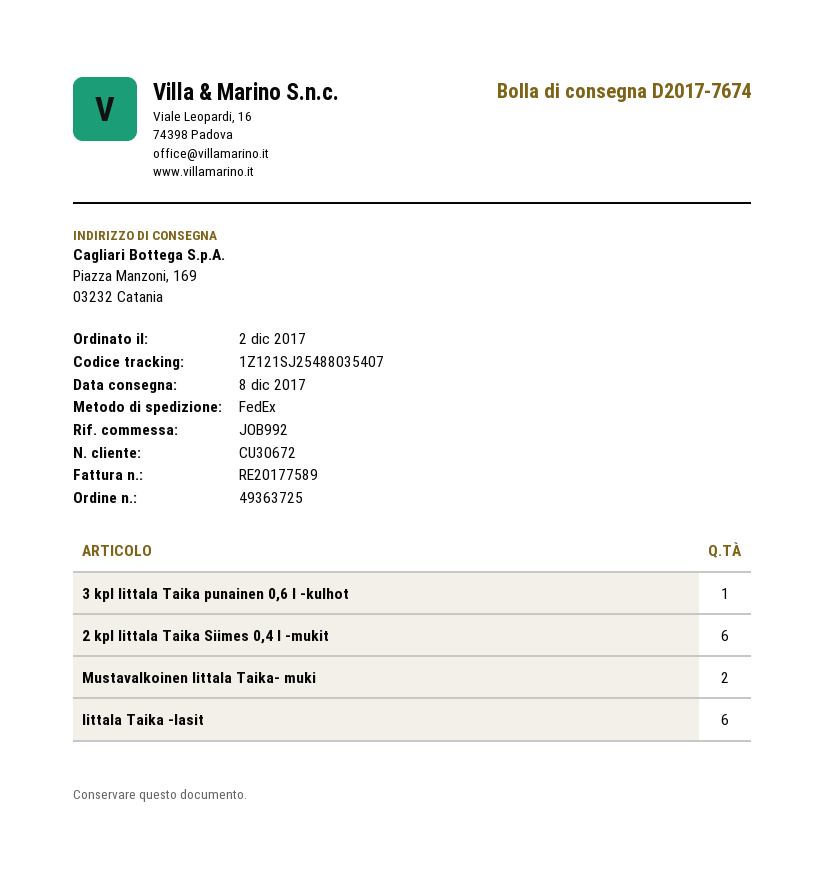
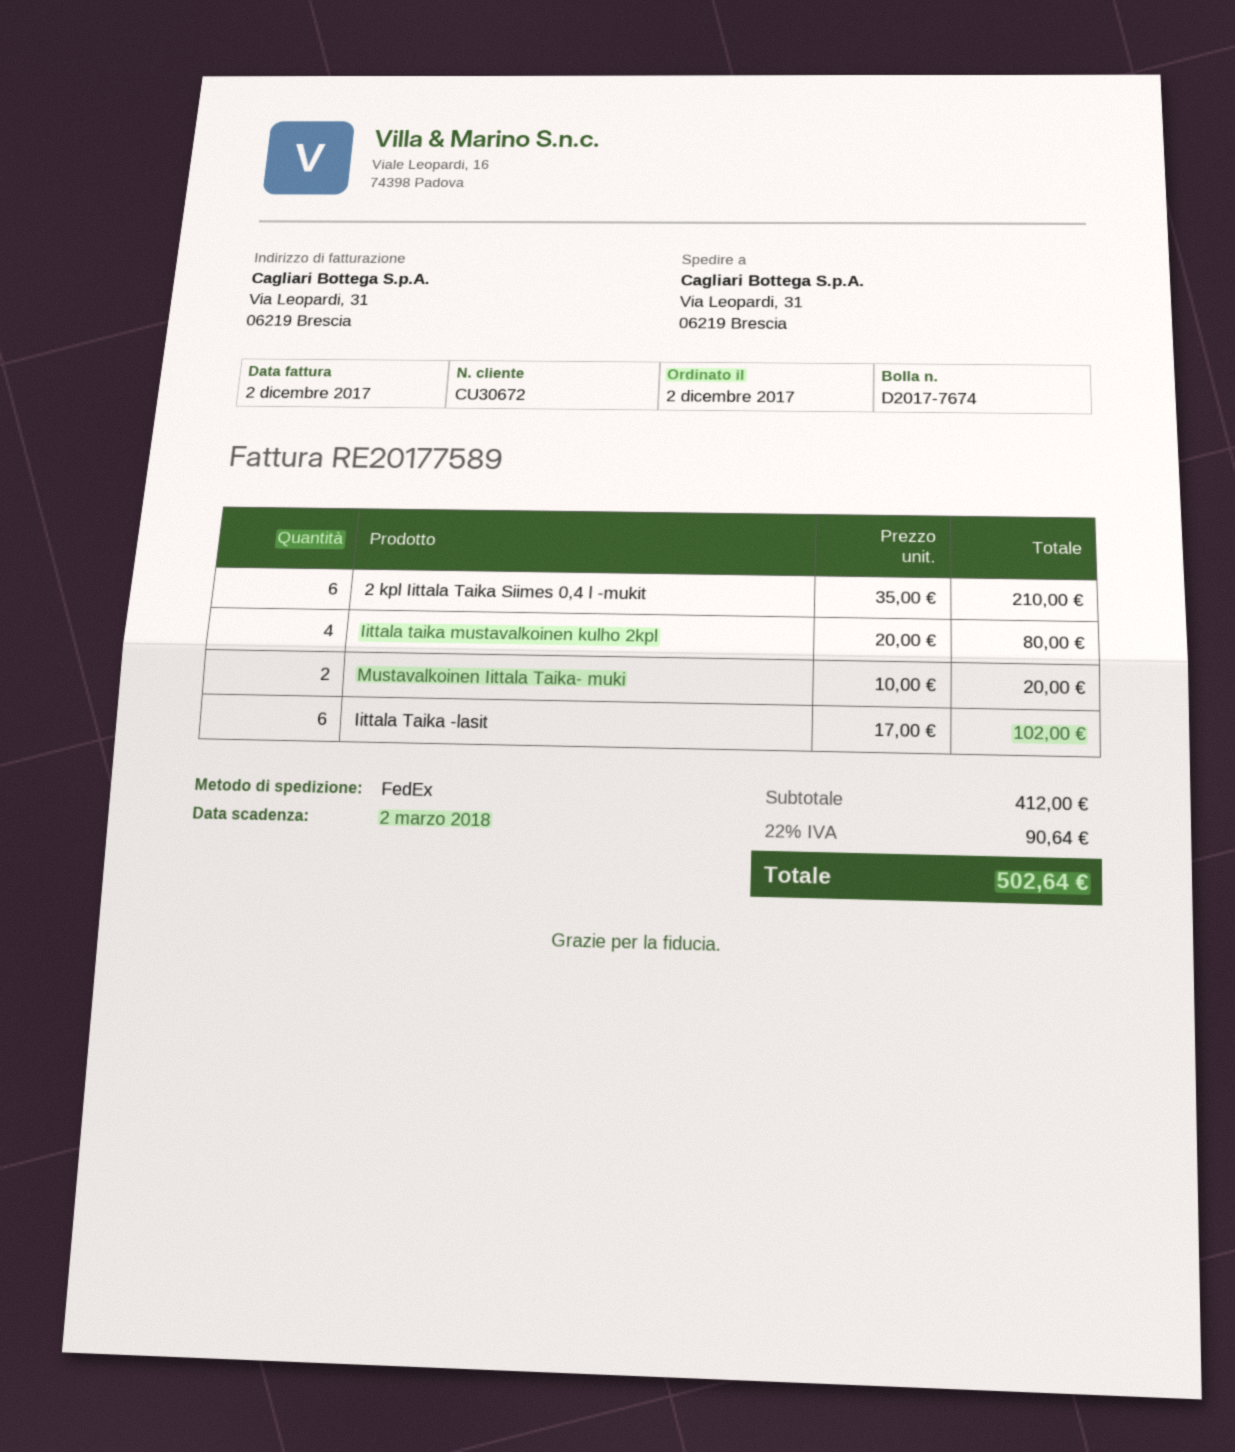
ship to: Piazza Manzoni, 169, 03232 Catania -> Via Leopardi, 31, 06219 Brescia
3 kpl Iittala Taika punainen 0,6 l -kulhot: 1 -> none
Iittala taika mustavalkoinen kulho 2kpl: none -> 4

